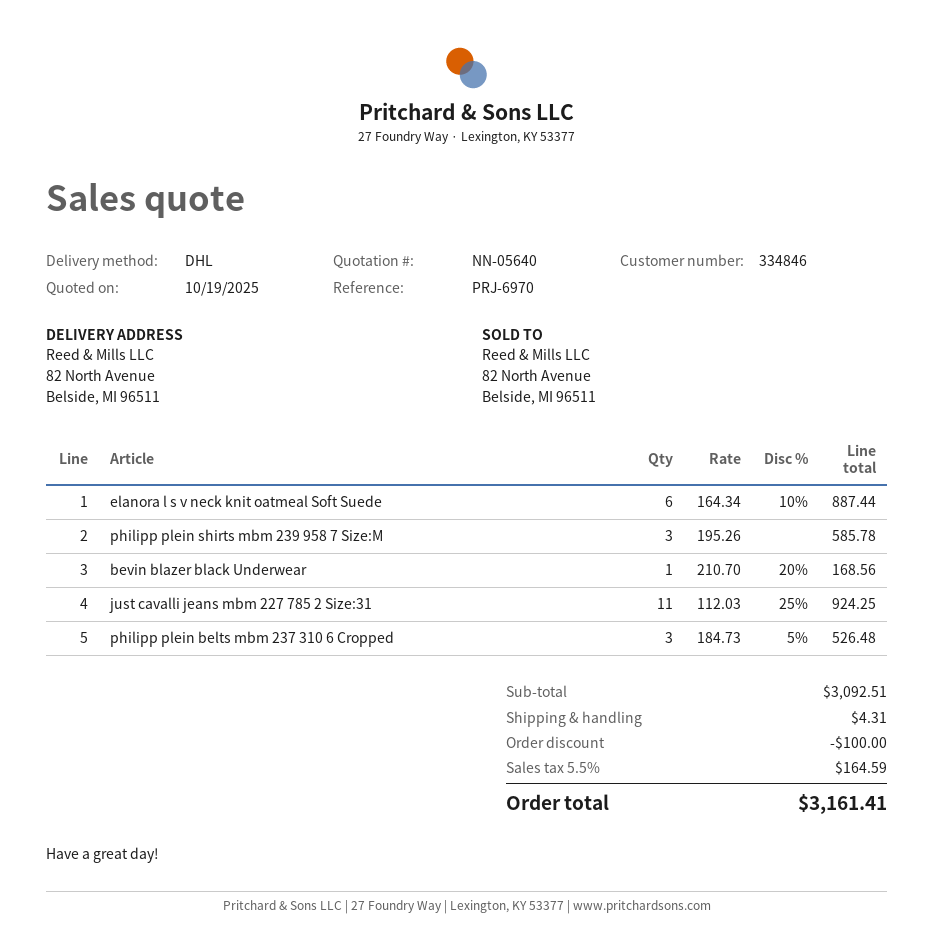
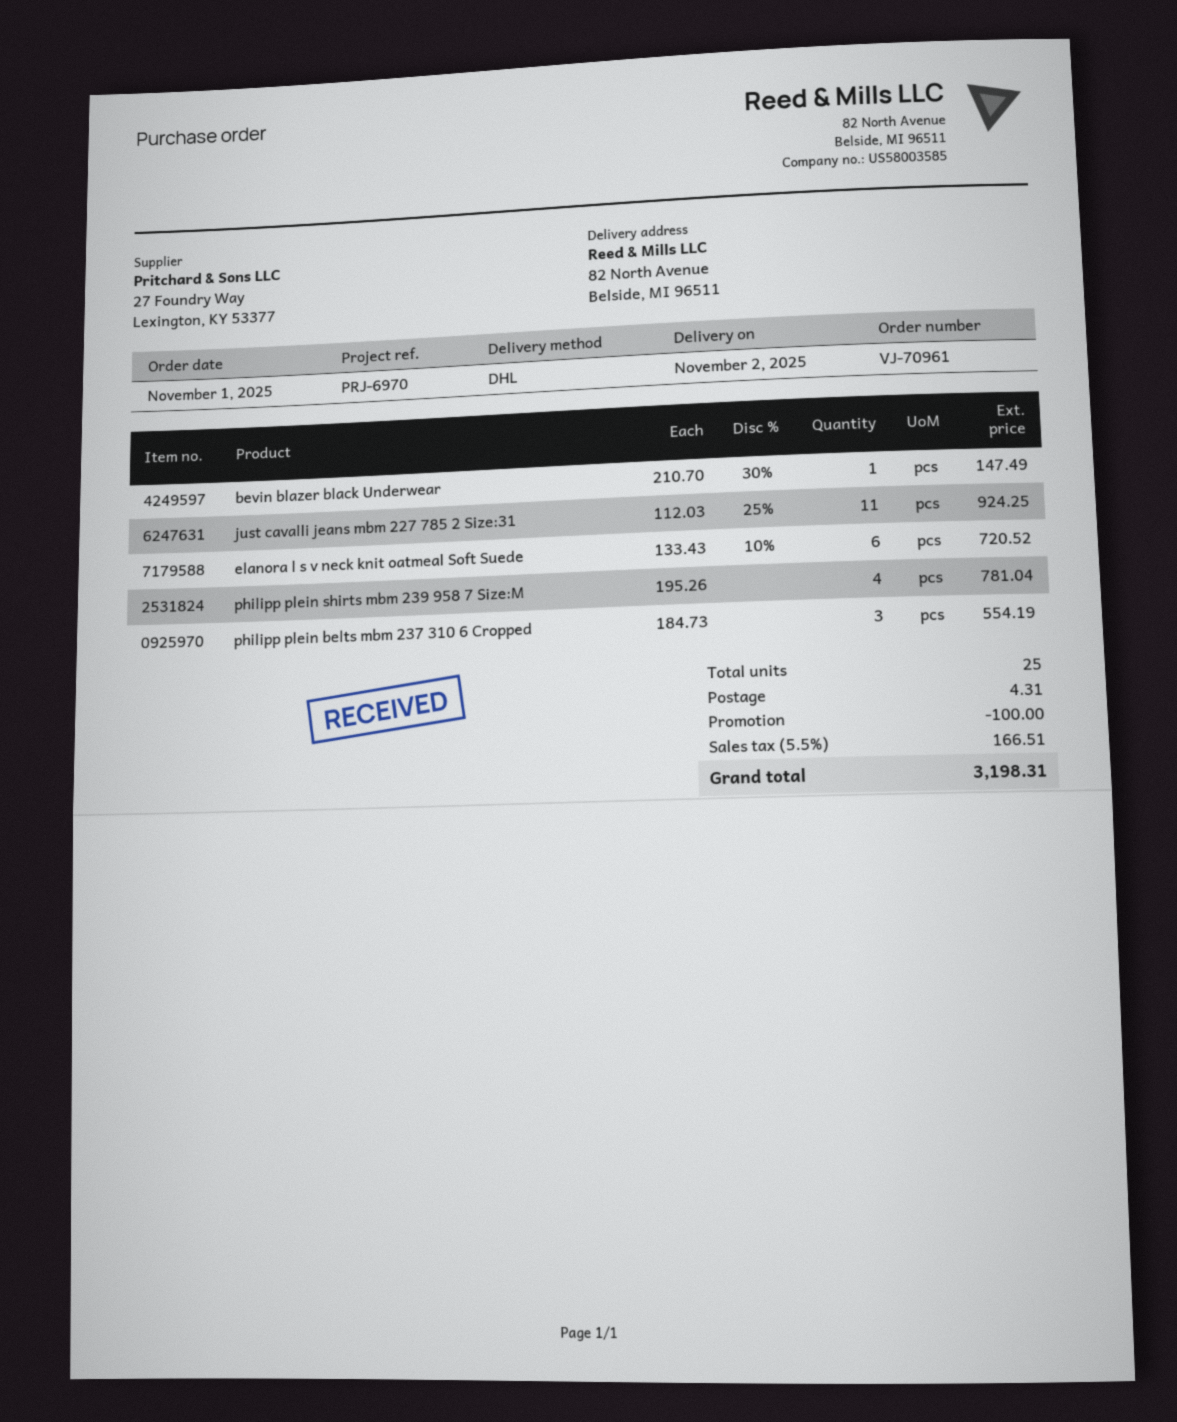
elanora l s v neck knit oatmeal Soft Suede: 6 x 164.34 - 10% = 887.44 -> 6 x 133.43 - 10% = 720.52
philipp plein shirts mbm 239 958 7 Size:M: 3 x 195.26 = 585.78 -> 4 x 195.26 = 781.04
bevin blazer black Underwear: 1 x 210.70 - 20% = 168.56 -> 1 x 210.70 - 30% = 147.49
philipp plein belts mbm 237 310 6 Cropped: 3 x 184.73 - 5% = 526.48 -> 3 x 184.73 = 554.19
tax: 5.5% = 164.59 -> 5.5% = 166.51
total: 3161.41 -> 3198.31

